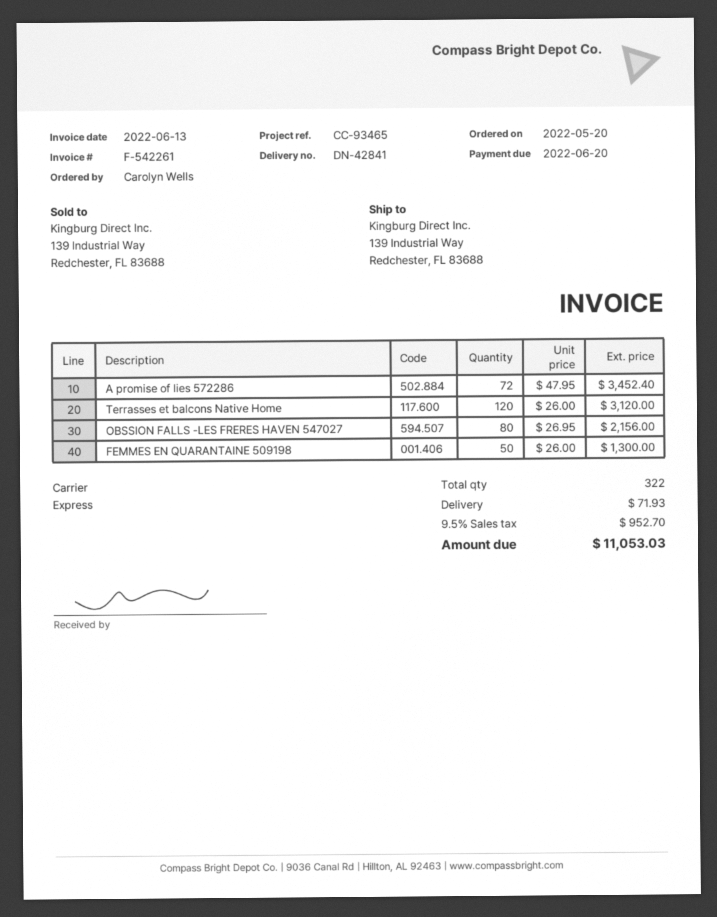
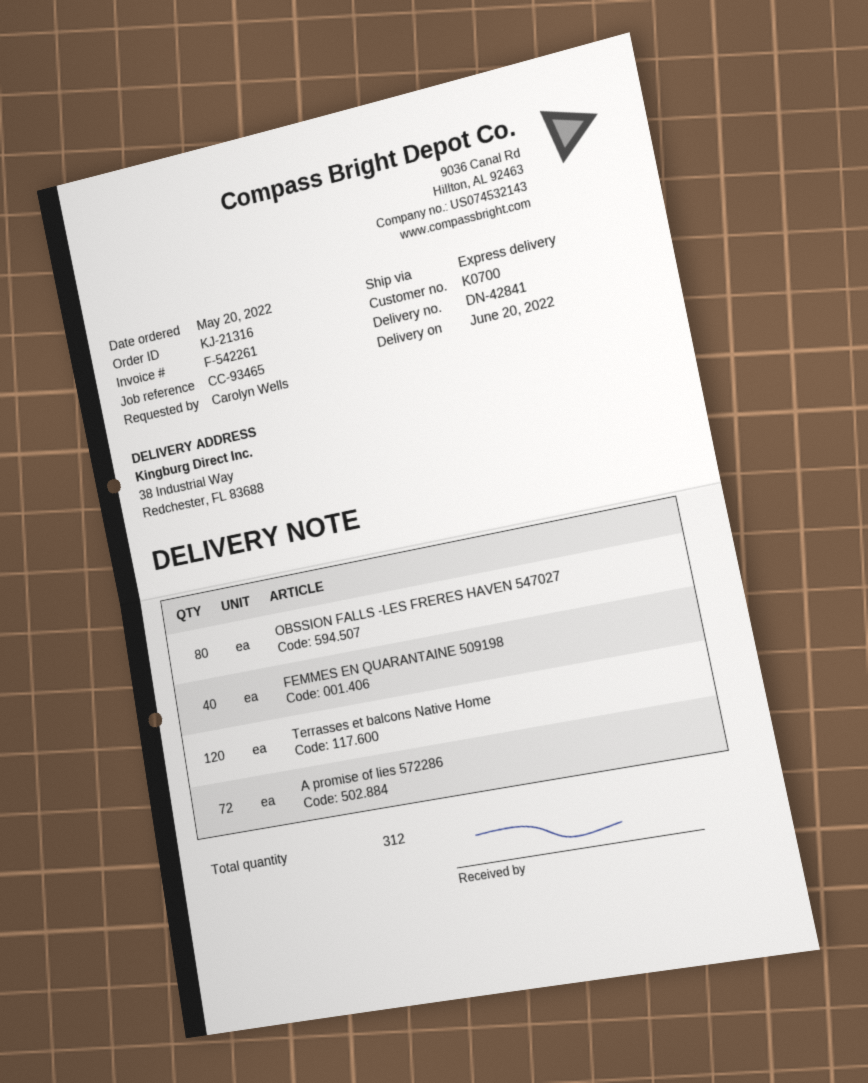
ship to: 139 Industrial Way, Redchester, FL 83688 -> 38 Industrial Way, Redchester, FL 83688
FEMMES EN QUARANTAINE 509198: 50 -> 40
total quantity: 322 -> 312

